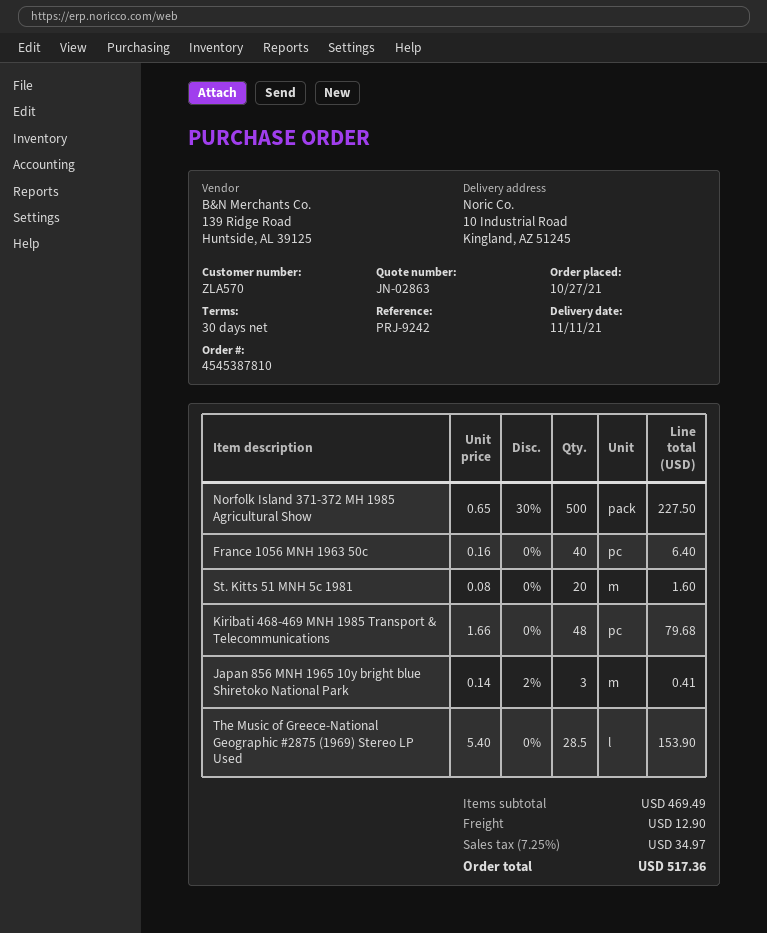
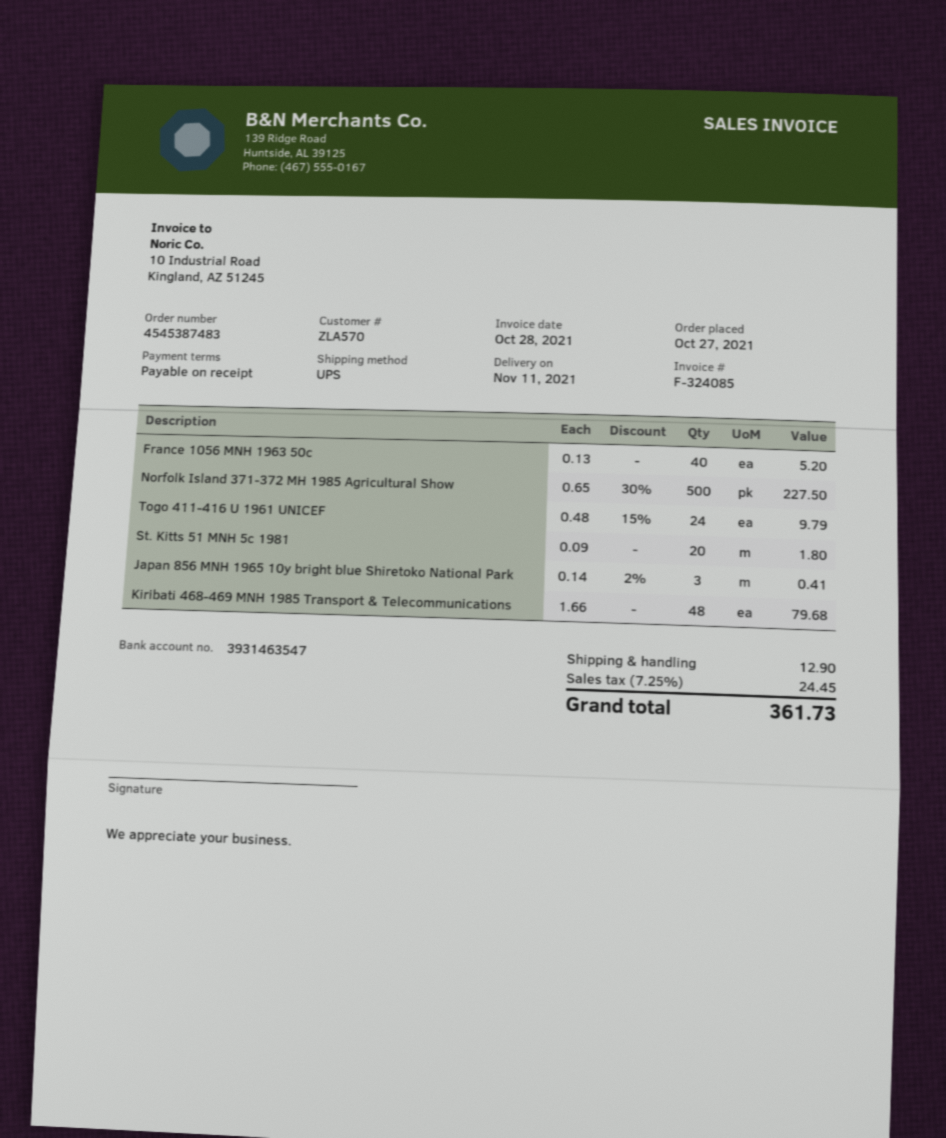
order number: 4545387810 -> 4545387483
payment terms: 30 days -> on receipt
France 1056 MNH 1963 50c: 40 x 0.16 = 6.40 -> 40 x 0.13 = 5.20
St. Kitts 51 MNH 5c 1981: 20 x 0.08 = 1.60 -> 20 x 0.09 = 1.80
The Music of Greece-National Geographic #2875 (1969) Stereo LP Used: 28.5 x 5.40 = 153.90 -> none
Togo 411-416 U 1961 UNICEF: none -> 24 x 0.48 - 15% = 9.79
tax: 7.25% = 34.97 -> 7.25% = 24.45
total: 517.36 -> 361.73

